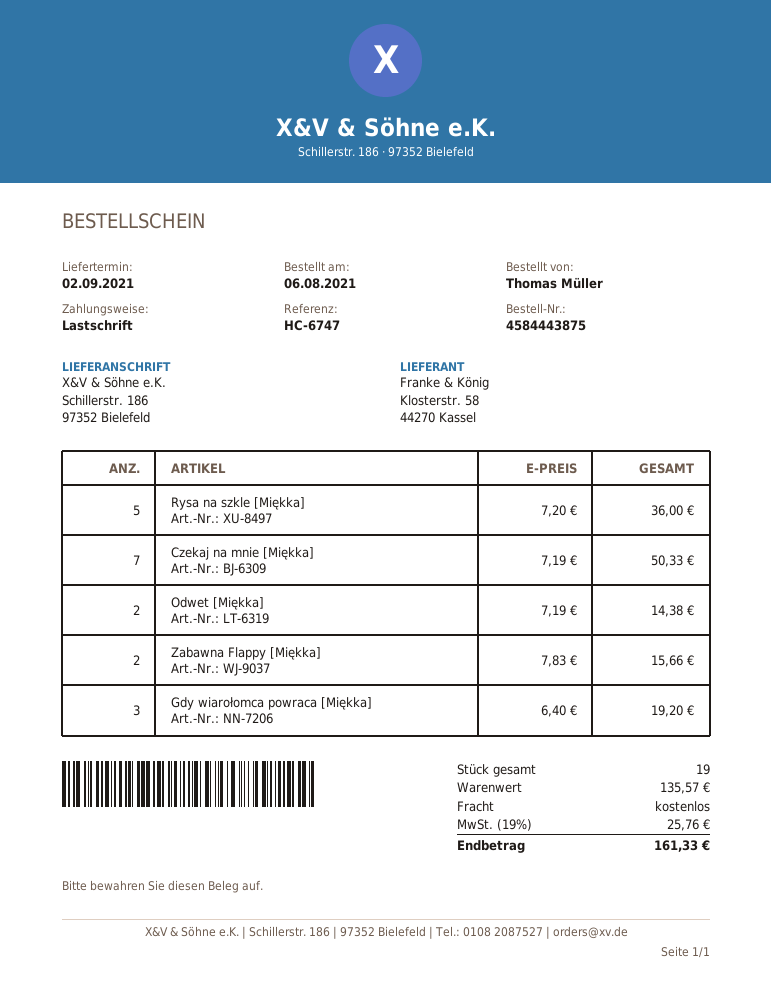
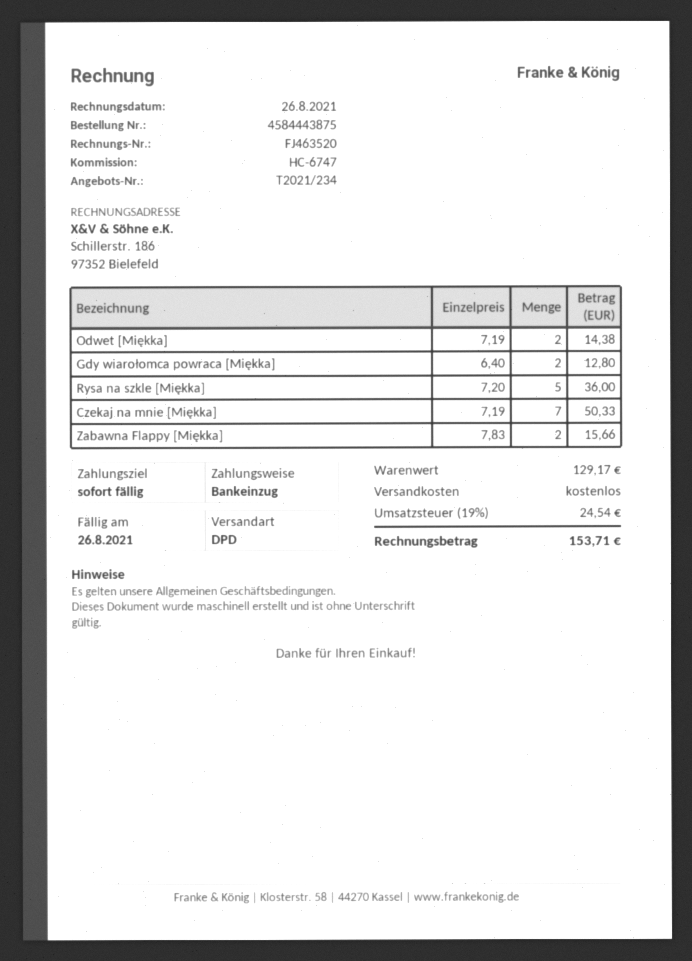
Gdy wiarołomca powraca [Miękka]: 3 x 6.40 = 19.20 -> 2 x 6.40 = 12.80
subtotal: 135.57 -> 129.17
tax: 19% = 25.76 -> 19% = 24.54
total: 161.33 -> 153.71

